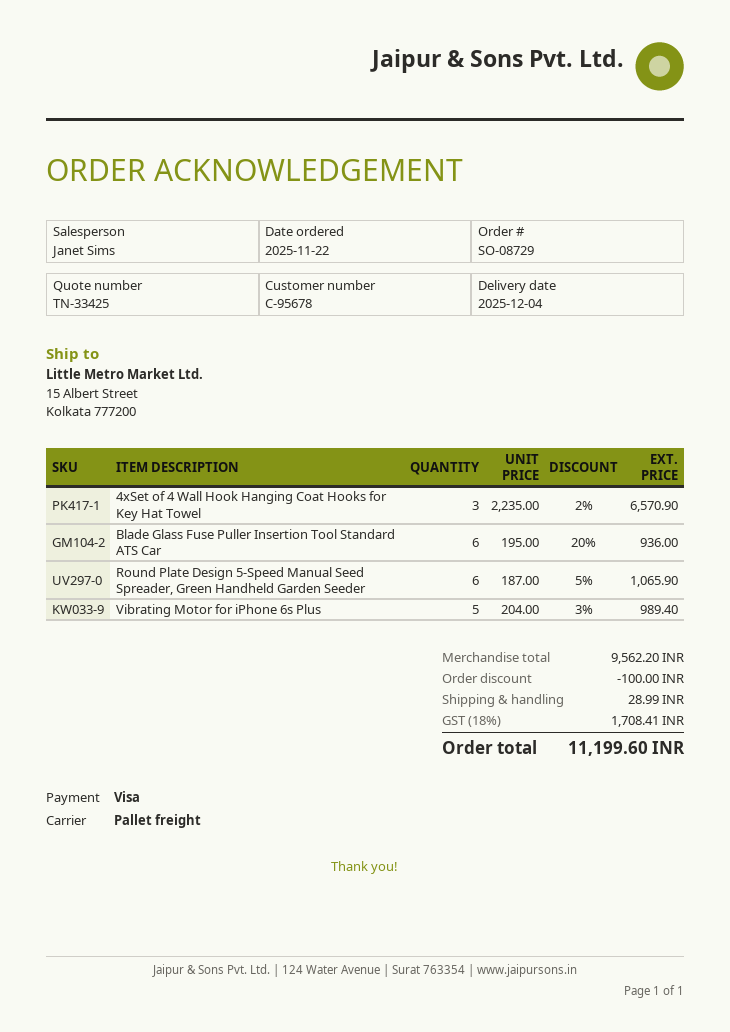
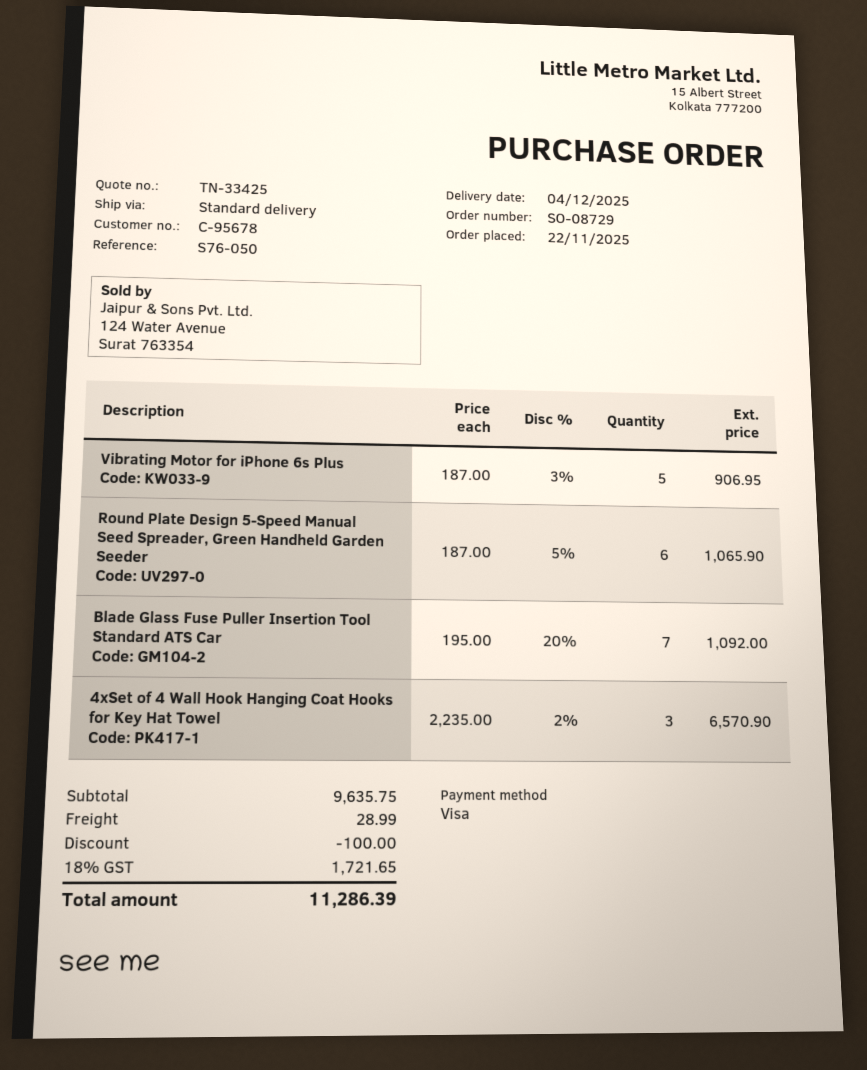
shipping method: pallet freight -> standard
Blade Glass Fuse Puller Insertion Tool Standard ATS Car: 6 x 195.00 - 20% = 936.00 -> 7 x 195.00 - 20% = 1092.00
Vibrating Motor for iPhone 6s Plus: 5 x 204.00 - 3% = 989.40 -> 5 x 187.00 - 3% = 906.95
subtotal: 9562.20 -> 9635.75
tax: 18% = 1708.41 -> 18% = 1721.65
total: 11199.60 -> 11286.39

